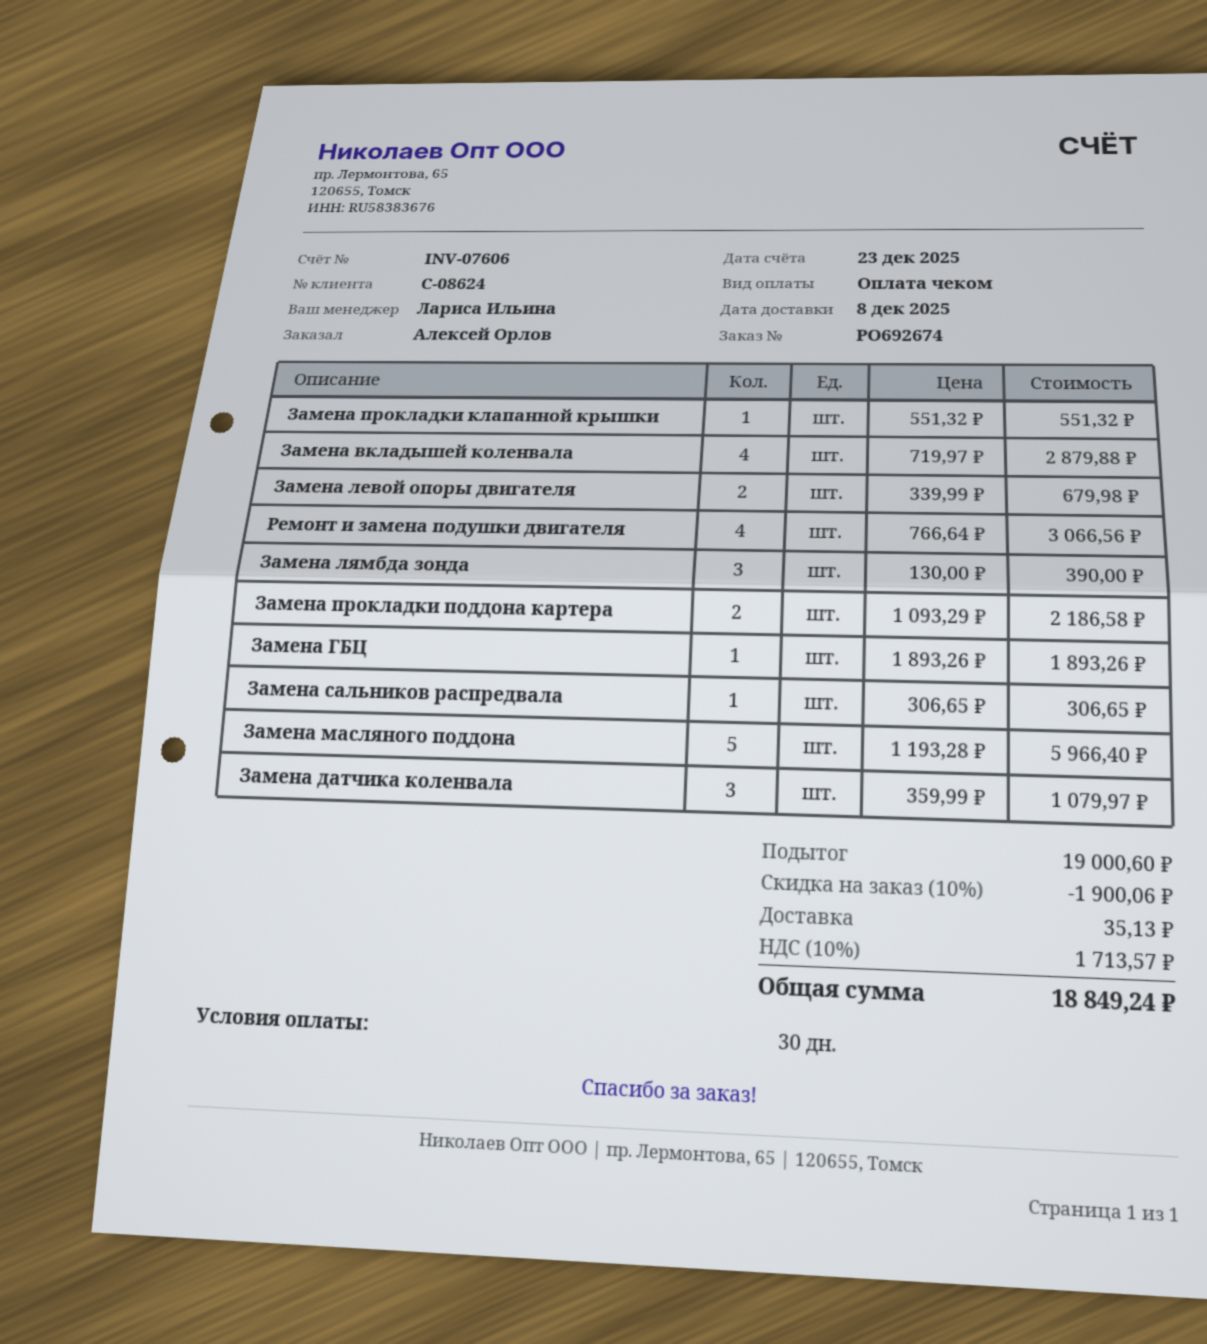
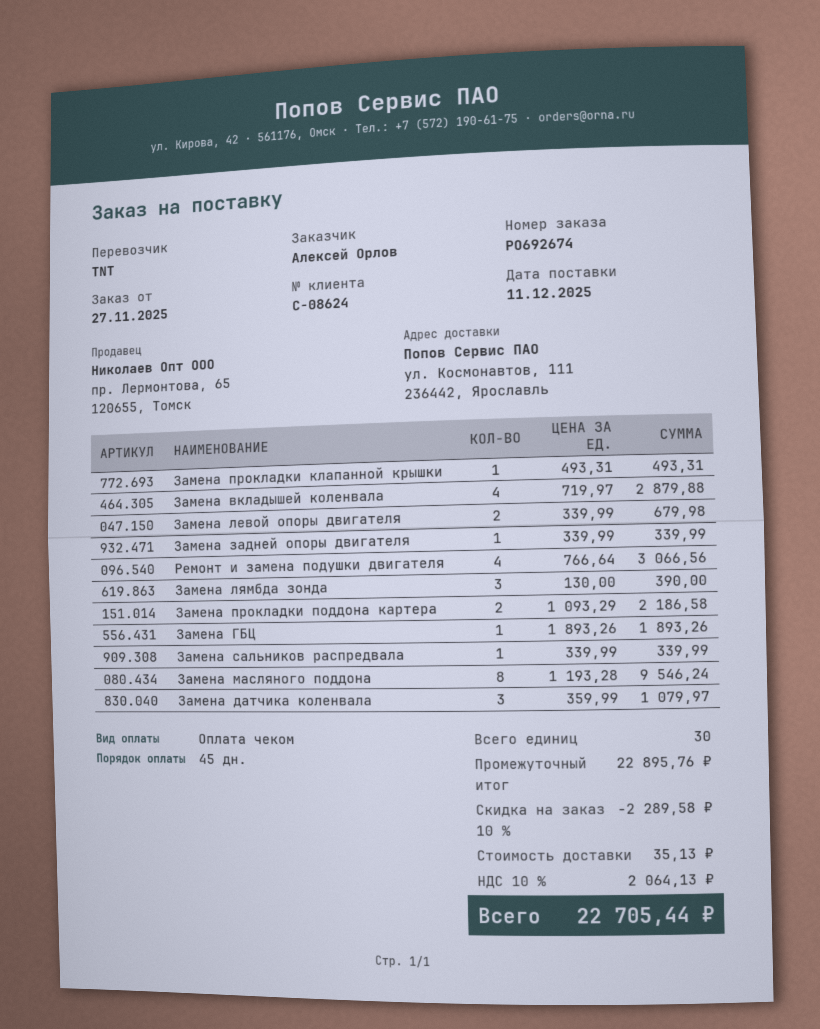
delivery date: 2025-12-08 -> 2025-12-11
payment terms: 30 days -> 45 days
Замена прокладки клапанной крышки: 1 x 551.32 = 551.32 -> 1 x 493.31 = 493.31
Замена сальников распредвала: 1 x 306.65 = 306.65 -> 1 x 339.99 = 339.99
Замена масляного поддона: 5 x 1193.28 = 5966.40 -> 8 x 1193.28 = 9546.24
Замена задней опоры двигателя: none -> 1 x 339.99 = 339.99
subtotal: 19000.60 -> 22895.76
discount: 10% = 1900.06 -> 10% = 2289.58
tax: 10% = 1713.57 -> 10% = 2064.13
total: 18849.24 -> 22705.44

